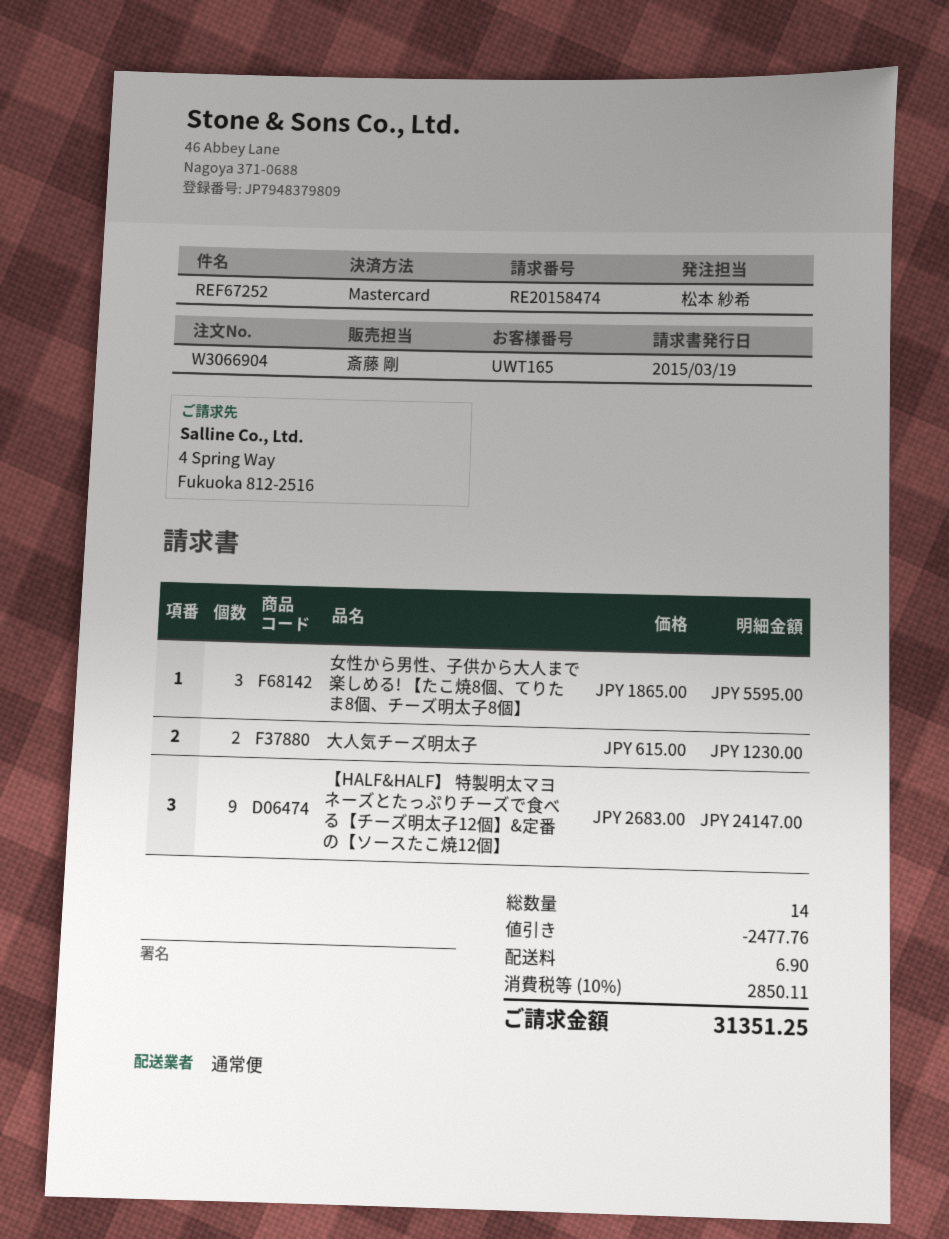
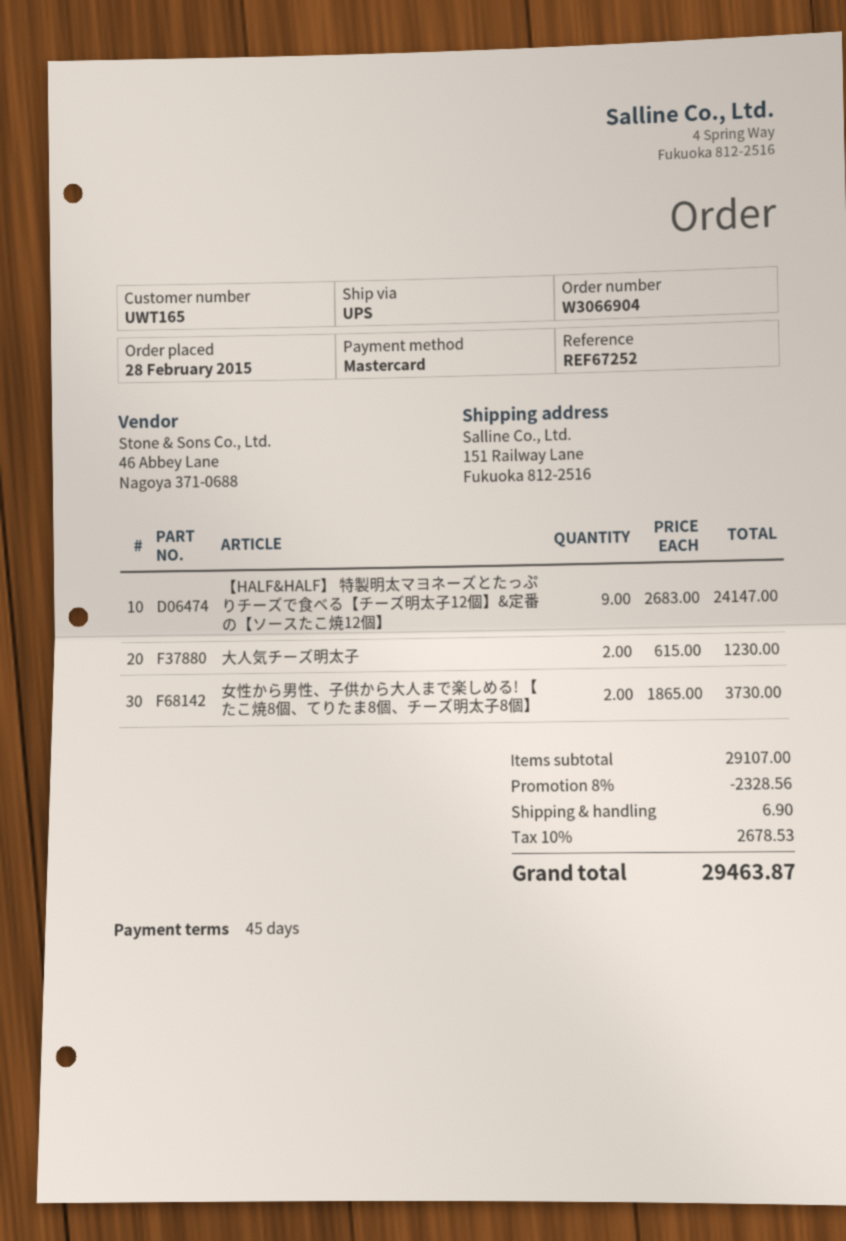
shipping method: standard -> UPS
女性から男性、子供から大人まで楽しめる! 【たこ焼8個、てりたま8個、チーズ明太子8個】: 3 x 1865.00 = 5595.00 -> 2 x 1865.00 = 3730.00
discount: 2477.76 -> 2328.56
tax: 10% = 2850.11 -> 10% = 2678.53
total: 31351.25 -> 29463.87

